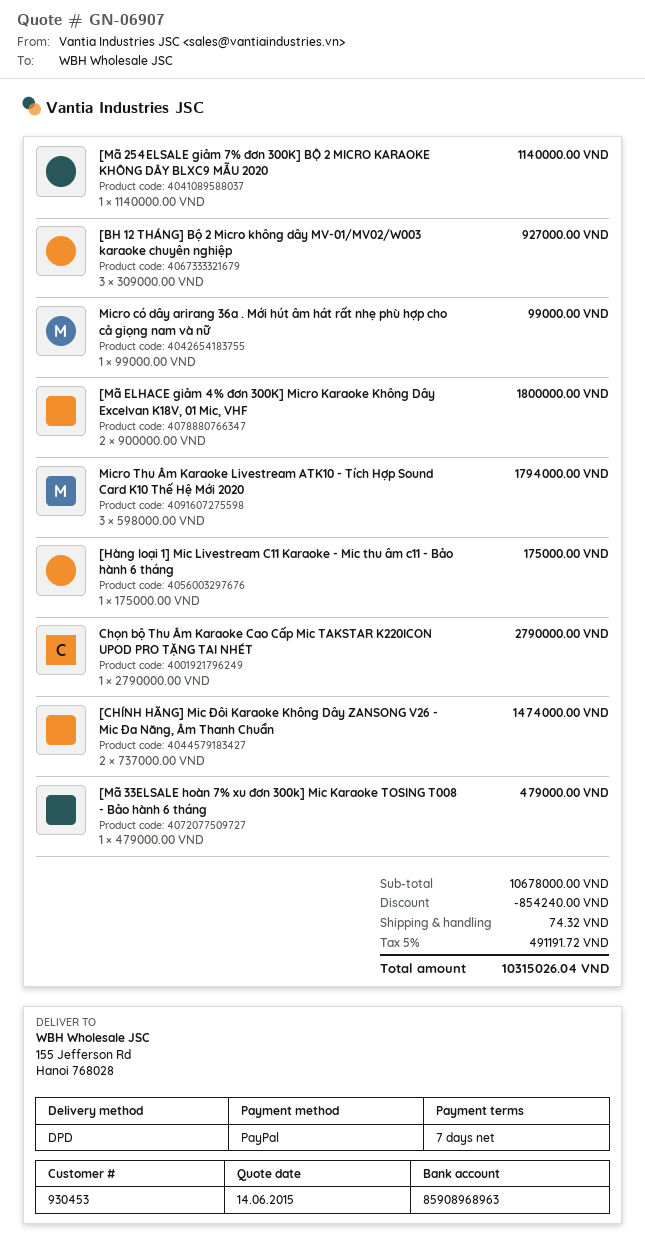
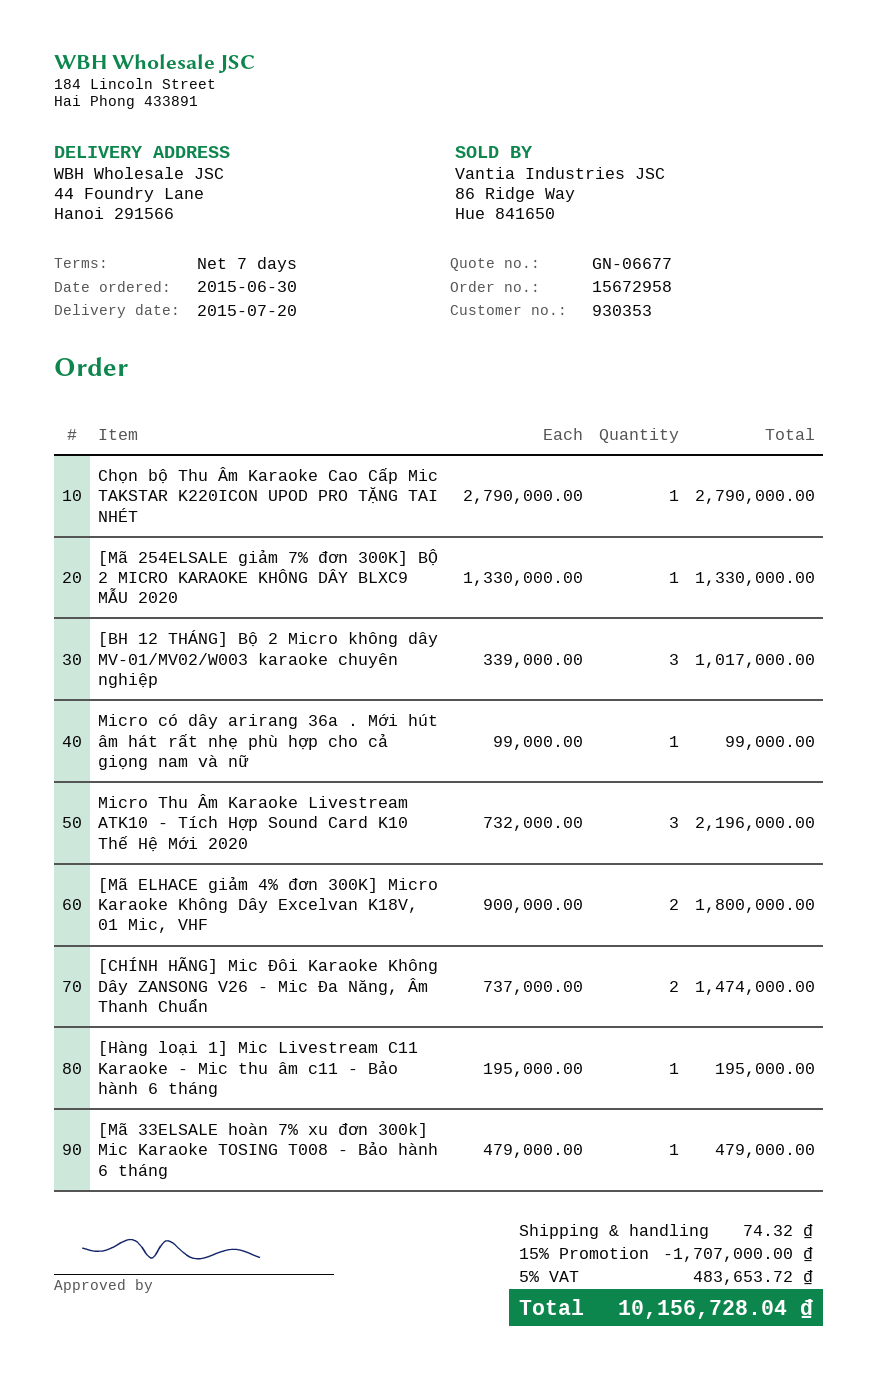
quote number: GN-06907 -> GN-06677
customer number: 930453 -> 930353
ship to: 155 Jefferson Rd, Hanoi 768028 -> 44 Foundry Lane, Hanoi 291566
[Mã 254ELSALE giảm 7% đơn 300K] BỘ 2 MICRO KARAOKE KHÔNG DÂY BLXC9 MẪU 2020: 1 x 1140000.00 = 1140000.00 -> 1 x 1330000.00 = 1330000.00
[BH 12 THÁNG] Bộ 2 Micro không dây MV-01/MV02/W003 karaoke chuyên nghiệp: 3 x 309000.00 = 927000.00 -> 3 x 339000.00 = 1017000.00
Micro Thu Âm Karaoke Livestream ATK10 - Tích Hợp Sound Card K10 Thế Hệ Mới 2020: 3 x 598000.00 = 1794000.00 -> 3 x 732000.00 = 2196000.00
[Hàng loại 1] Mic Livestream C11 Karaoke - Mic thu âm c11 - Bảo hành 6 tháng: 1 x 175000.00 = 175000.00 -> 1 x 195000.00 = 195000.00
discount: 854240.00 -> 1707000.00
tax: 5% = 491191.72 -> 5% = 483653.72
total: 10315026.04 -> 10156728.04

